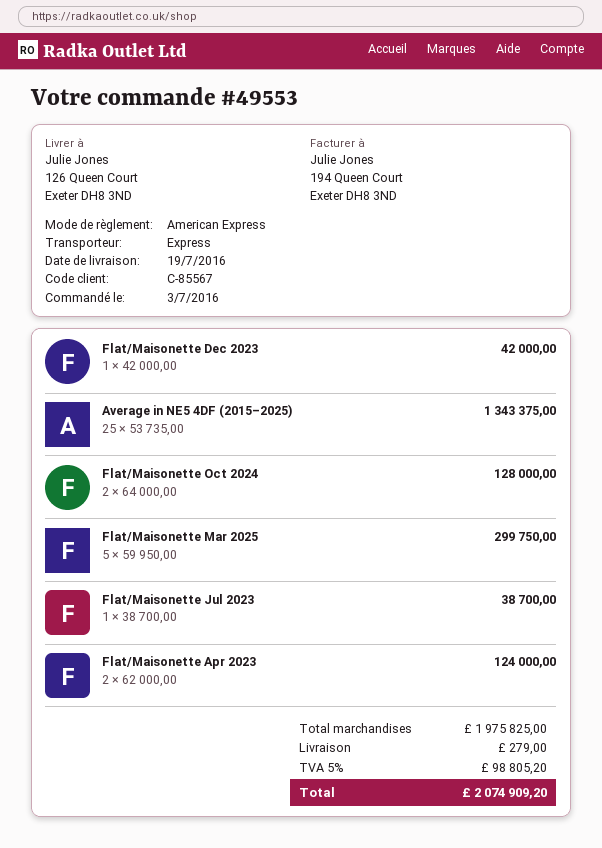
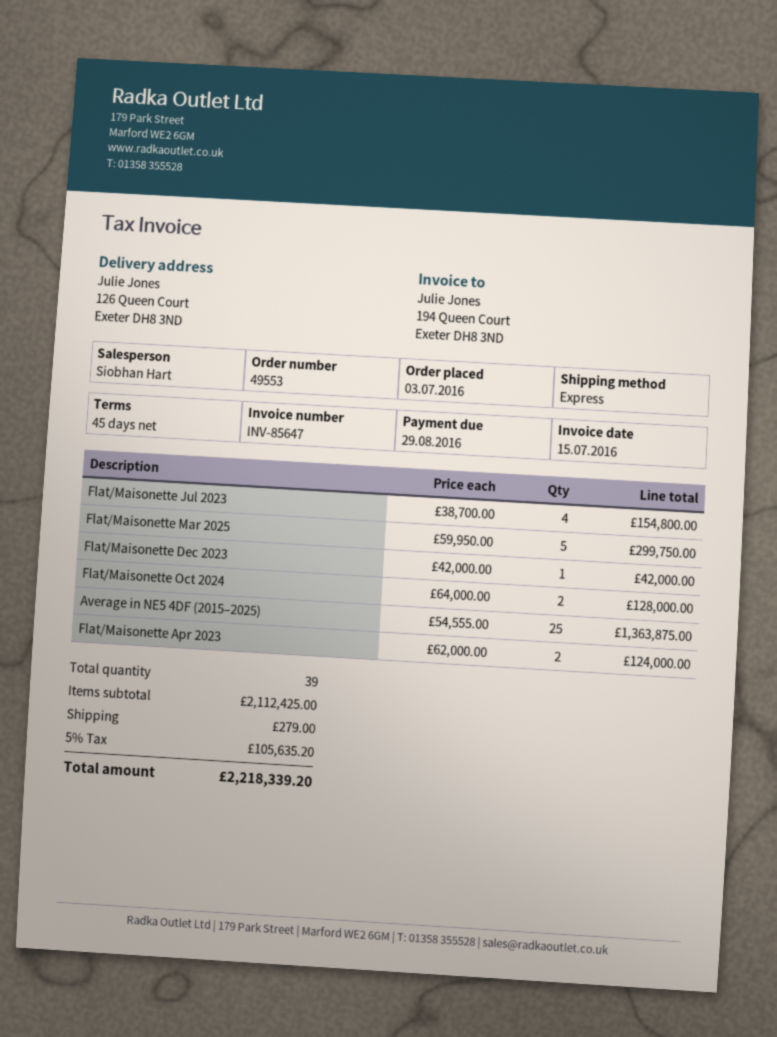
Average in NE5 4DF (2015–2025): 25 x 53735.00 = 1343375.00 -> 25 x 54555.00 = 1363875.00
Flat/Maisonette Jul 2023: 1 x 38700.00 = 38700.00 -> 4 x 38700.00 = 154800.00
subtotal: 1975825.00 -> 2112425.00
tax: 5% = 98805.20 -> 5% = 105635.20
total: 2074909.20 -> 2218339.20

